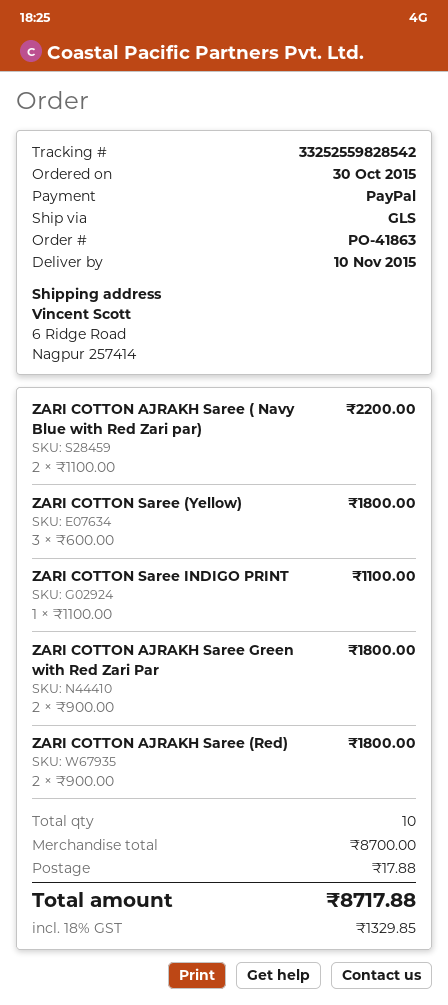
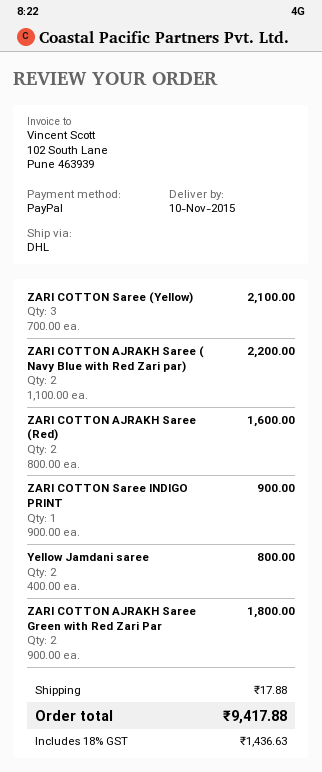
shipping method: GLS -> DHL
ZARI COTTON Saree (Yellow): 3 x 600.00 = 1800.00 -> 3 x 700.00 = 2100.00
ZARI COTTON Saree INDIGO PRINT: 1 x 1100.00 = 1100.00 -> 1 x 900.00 = 900.00
ZARI COTTON AJRAKH Saree (Red): 2 x 900.00 = 1800.00 -> 2 x 800.00 = 1600.00
Yellow Jamdani saree: none -> 2 x 400.00 = 800.00
tax: 18% = 1329.85 -> 18% = 1436.63
total: 8717.88 -> 9417.88

